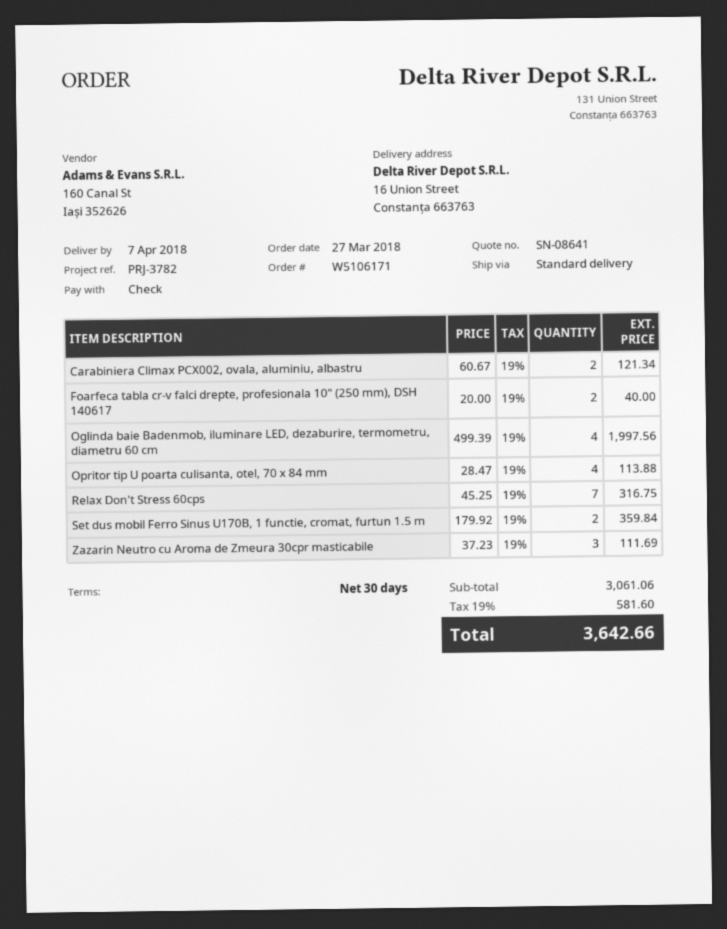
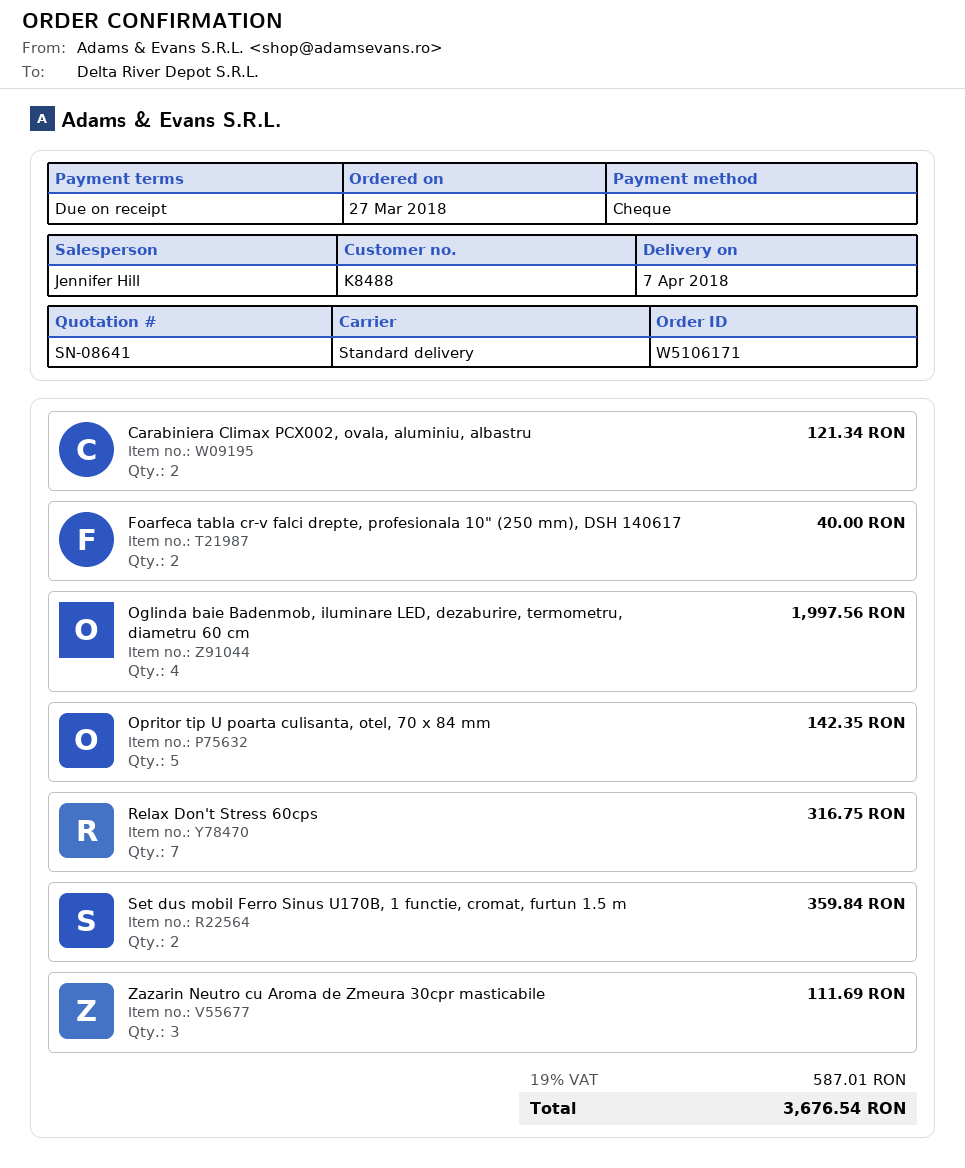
payment terms: 30 days -> on receipt
Opritor tip U poarta culisanta, otel, 70 x 84 mm: 4 for 113.88 -> 5 for 142.35
tax: 19% = 581.60 -> 19% = 587.01
total: 3642.66 -> 3676.54

